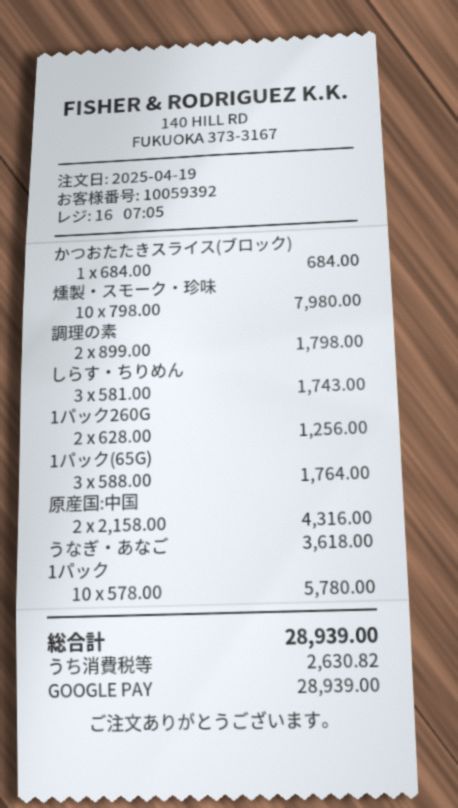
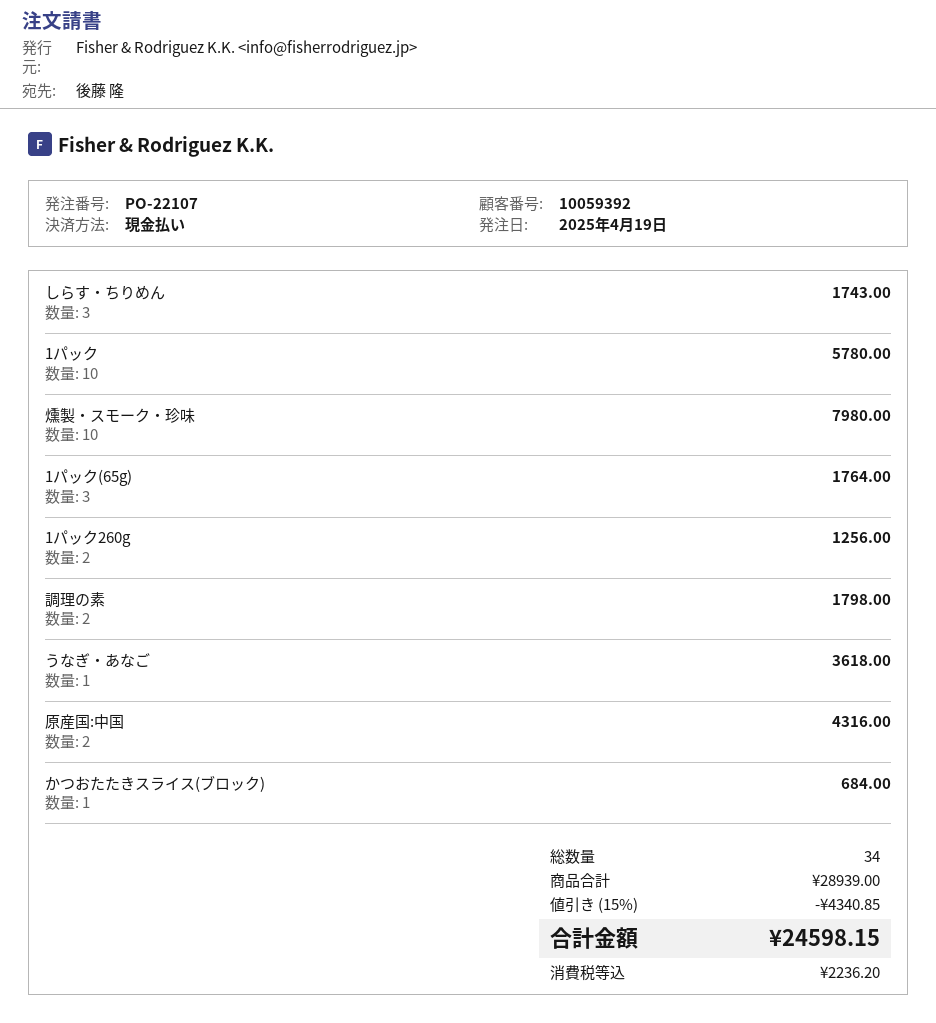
payment method: Google Pay -> cash
discount: none -> 15% = 4340.85
tax: 2630.82 -> 2236.20
total: 28939.00 -> 24598.15

